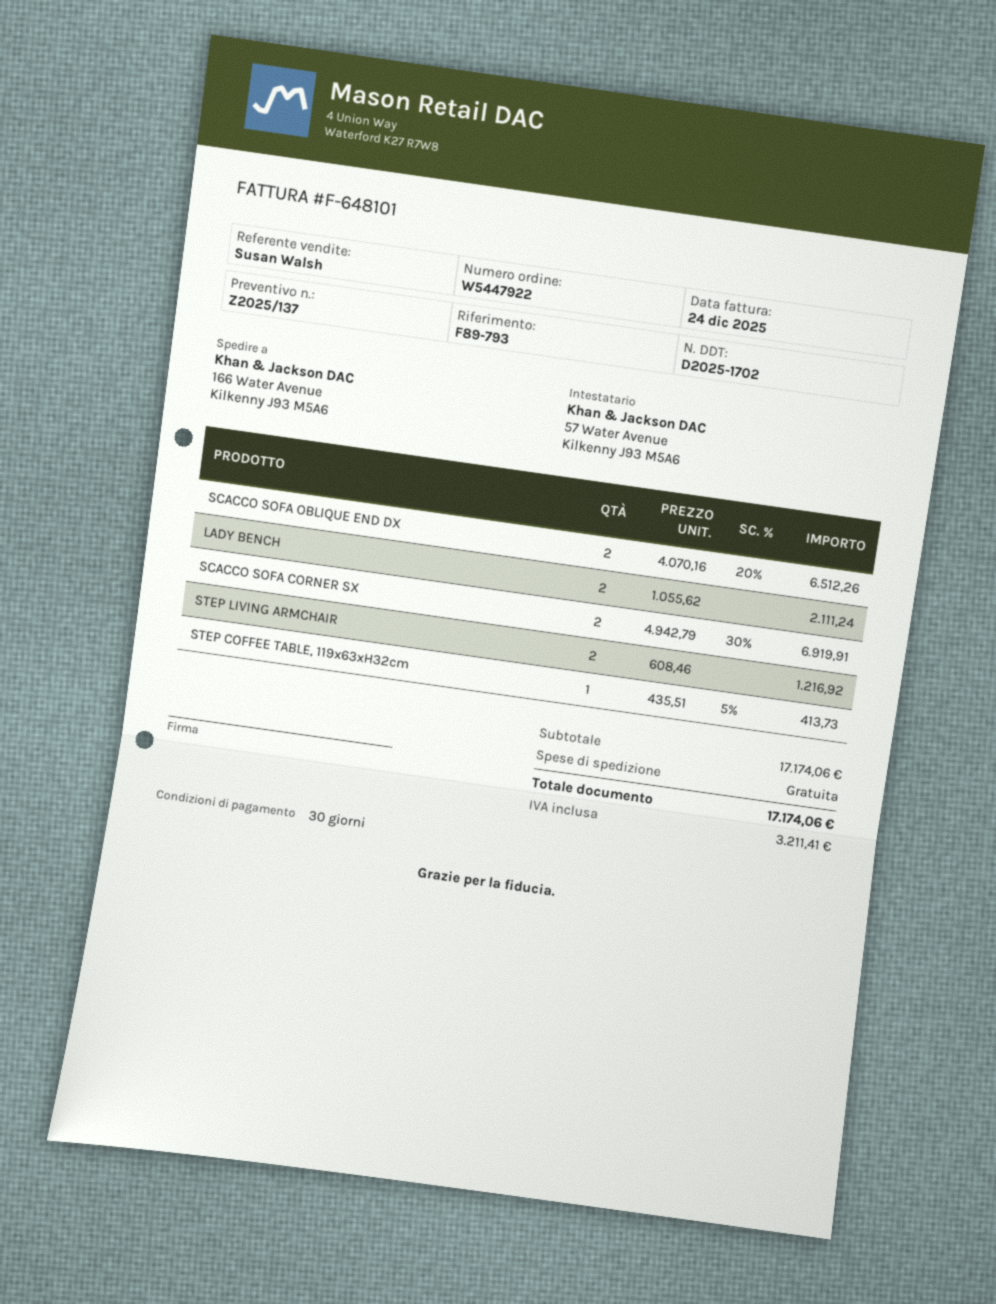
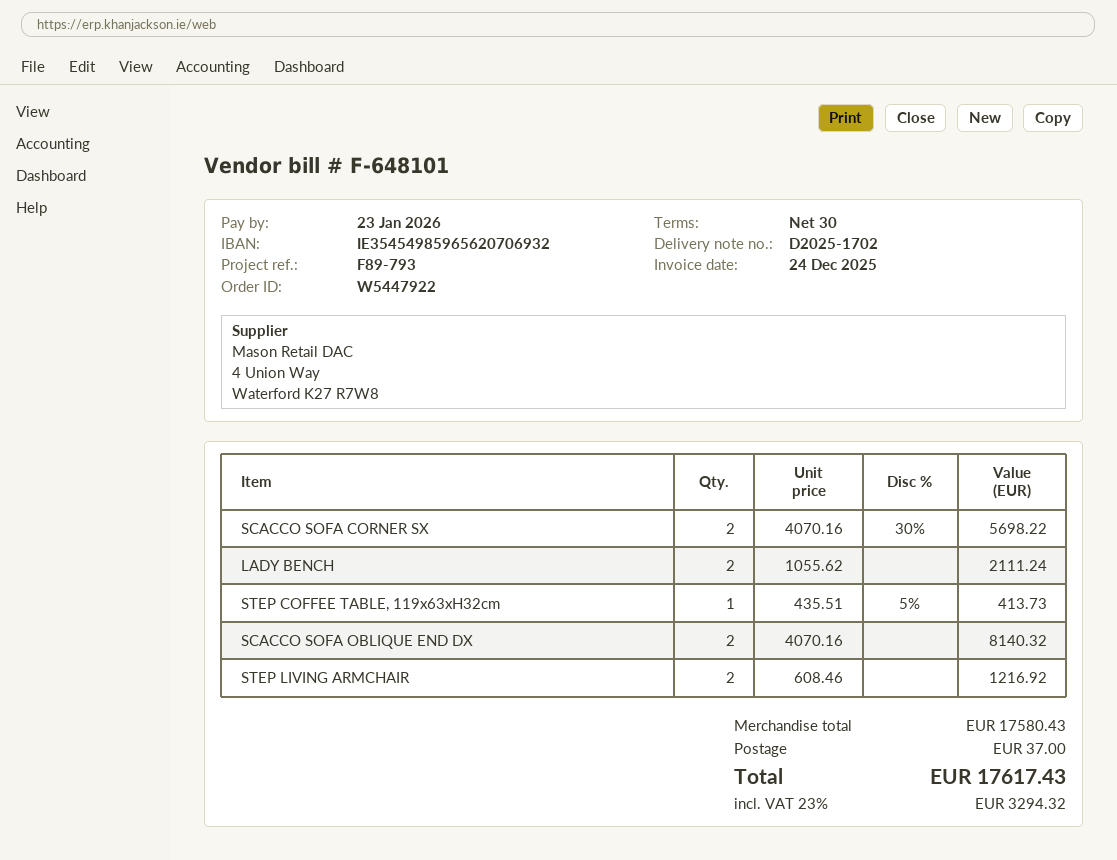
SCACCO SOFA OBLIQUE END DX: 2 x 4070.16 - 20% = 6512.26 -> 2 x 4070.16 = 8140.32
SCACCO SOFA CORNER SX: 2 x 4942.79 - 30% = 6919.91 -> 2 x 4070.16 - 30% = 5698.22
subtotal: 17174.06 -> 17580.43
shipping: 0.00 -> 37.00
tax: 3211.41 -> 3294.32
total: 17174.06 -> 17617.43

